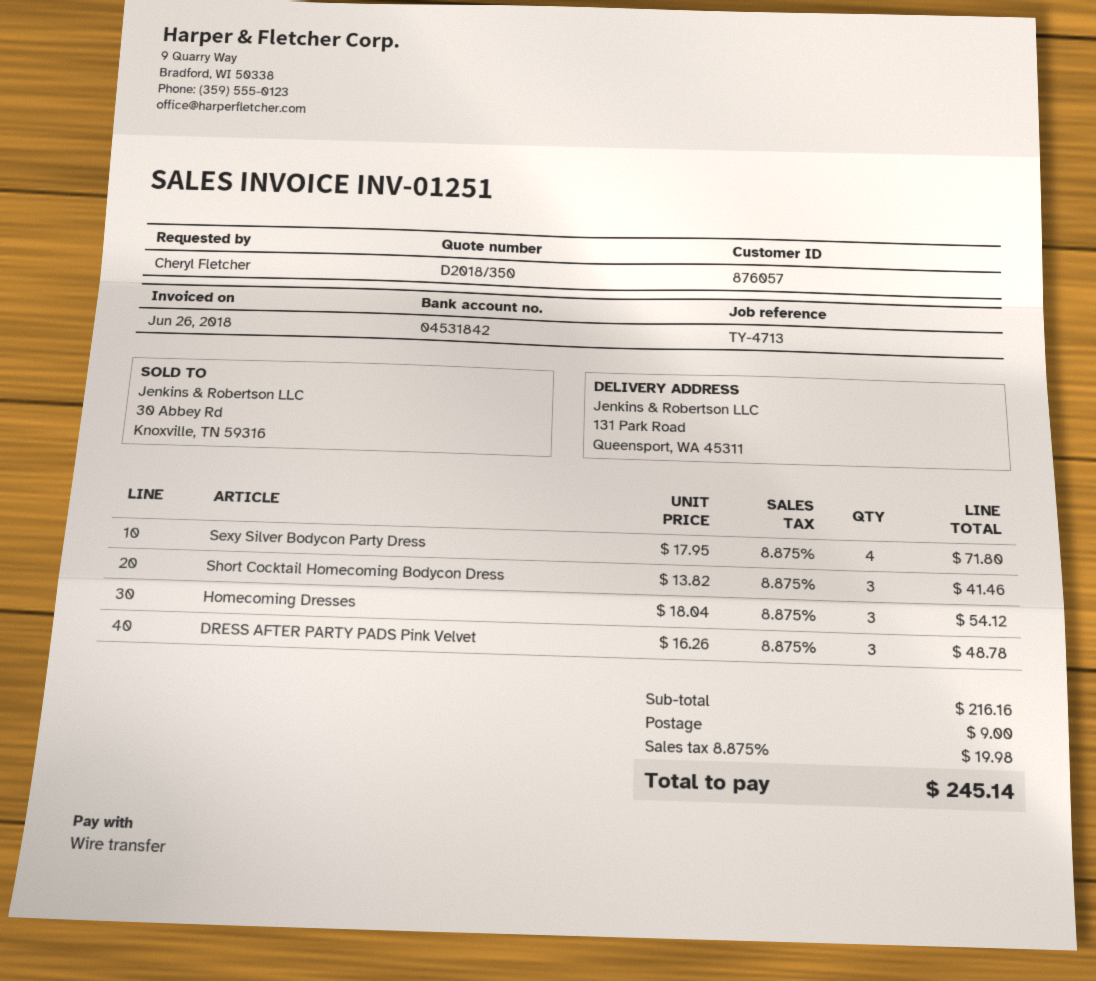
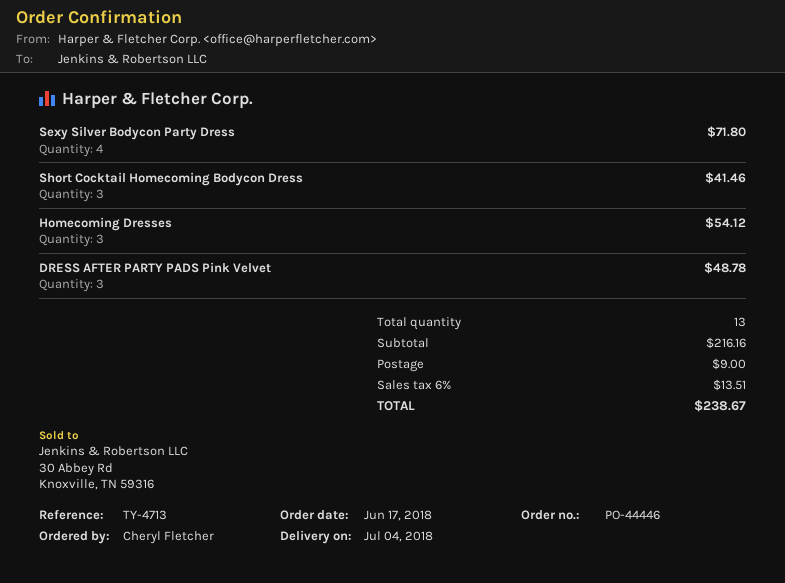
tax: 8.875% = 19.98 -> 6% = 13.51
total: 245.14 -> 238.67

